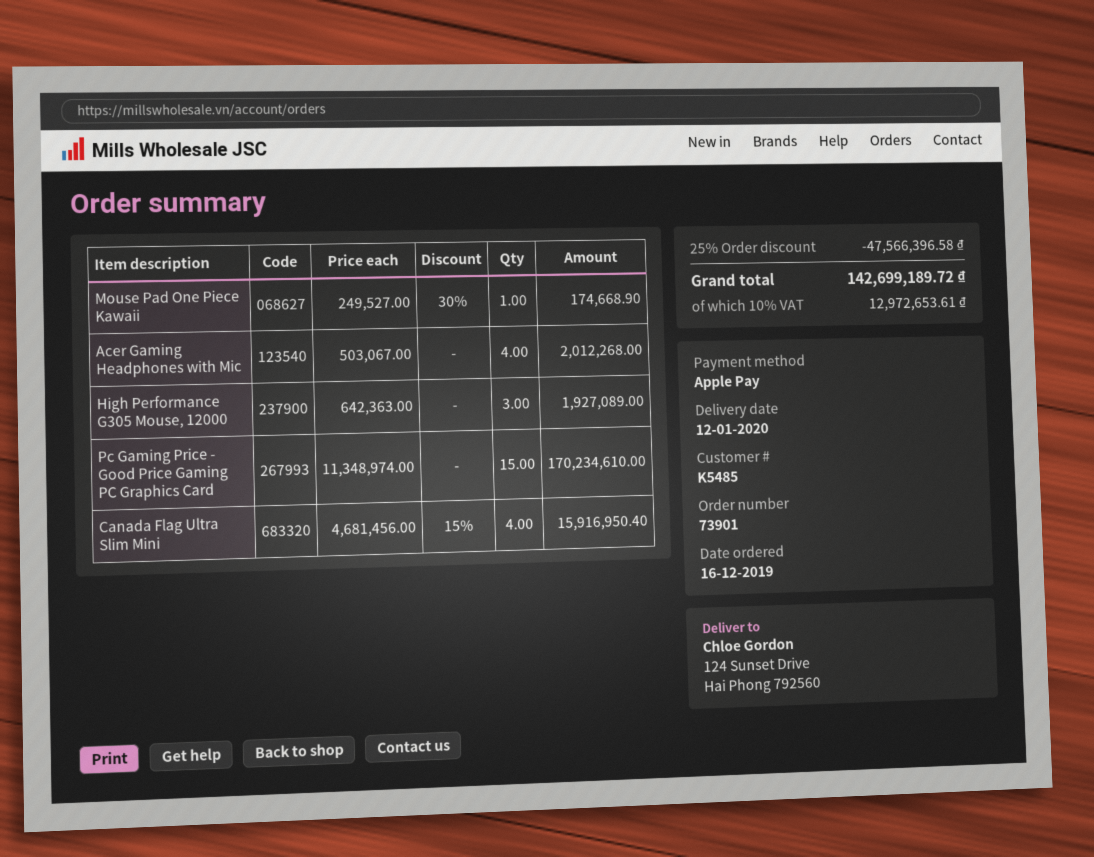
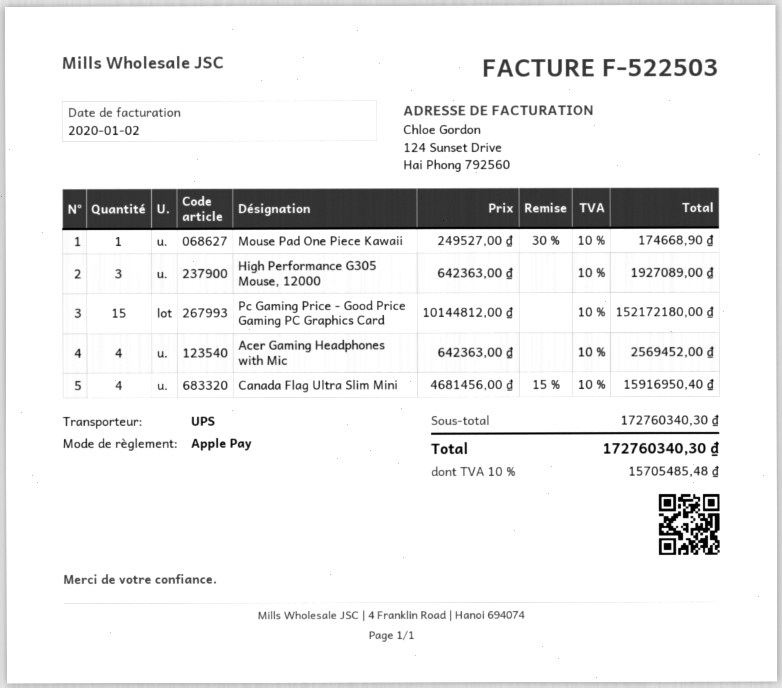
Acer Gaming Headphones with Mic: 4 x 503067.00 = 2012268.00 -> 4 x 642363.00 = 2569452.00
Pc Gaming Price - Good Price Gaming PC Graphics Card: 15 x 11348974.00 = 170234610.00 -> 15 x 10144812.00 = 152172180.00
discount: 25% = 47566396.58 -> none
tax: 10% = 12972653.61 -> 10% = 15705485.48
total: 142699189.72 -> 172760340.30

